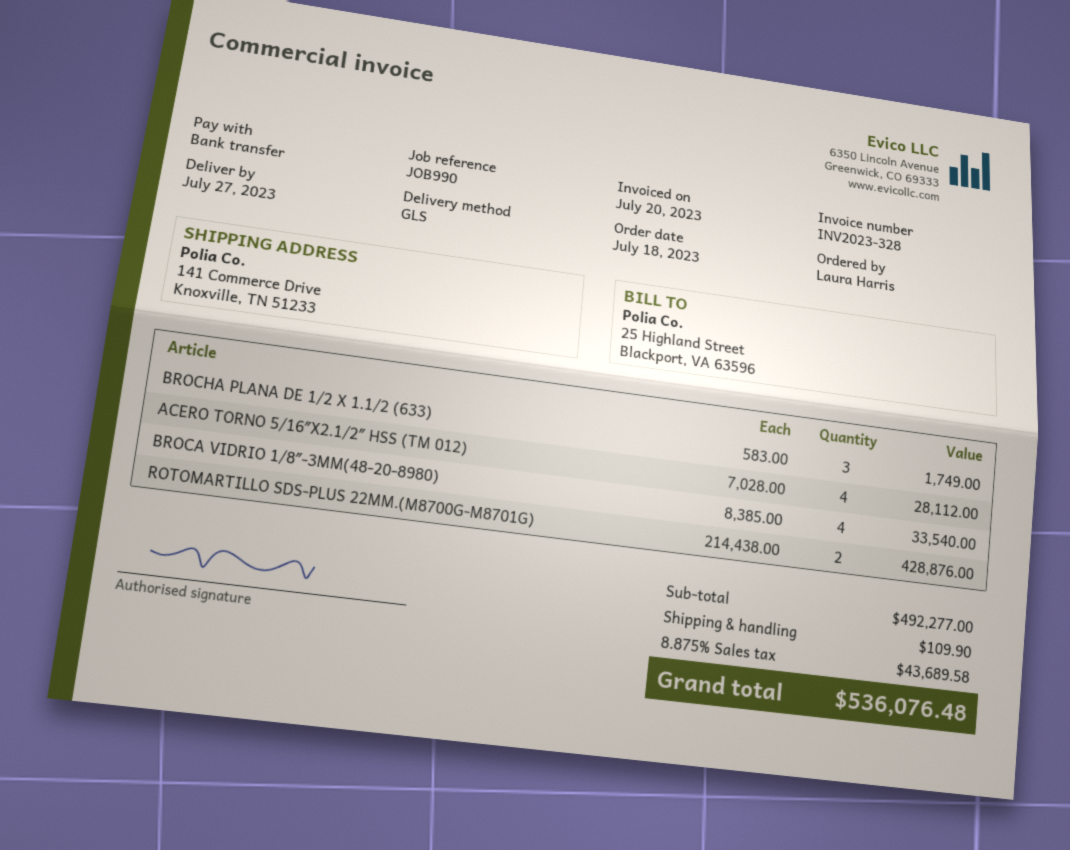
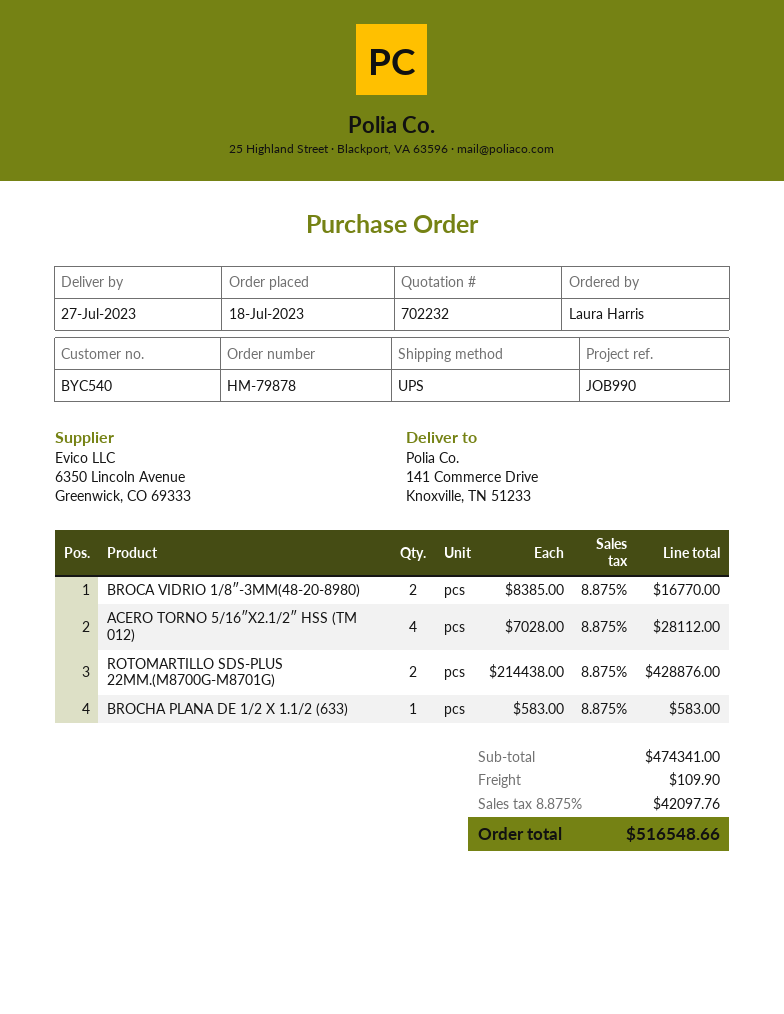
shipping method: GLS -> UPS
BROCHA PLANA DE 1/2 X 1.1/2 (633): 3 x 583.00 = 1749.00 -> 1 x 583.00 = 583.00
BROCA VIDRIO 1/8″-3MM(48-20-8980): 4 x 8385.00 = 33540.00 -> 2 x 8385.00 = 16770.00
subtotal: 492277.00 -> 474341.00
tax: 8.875% = 43689.58 -> 8.875% = 42097.76
total: 536076.48 -> 516548.66

